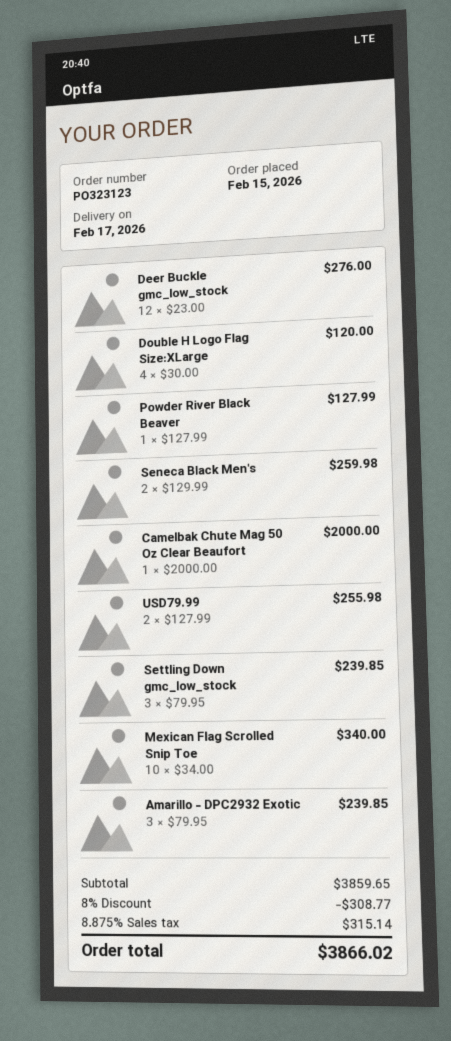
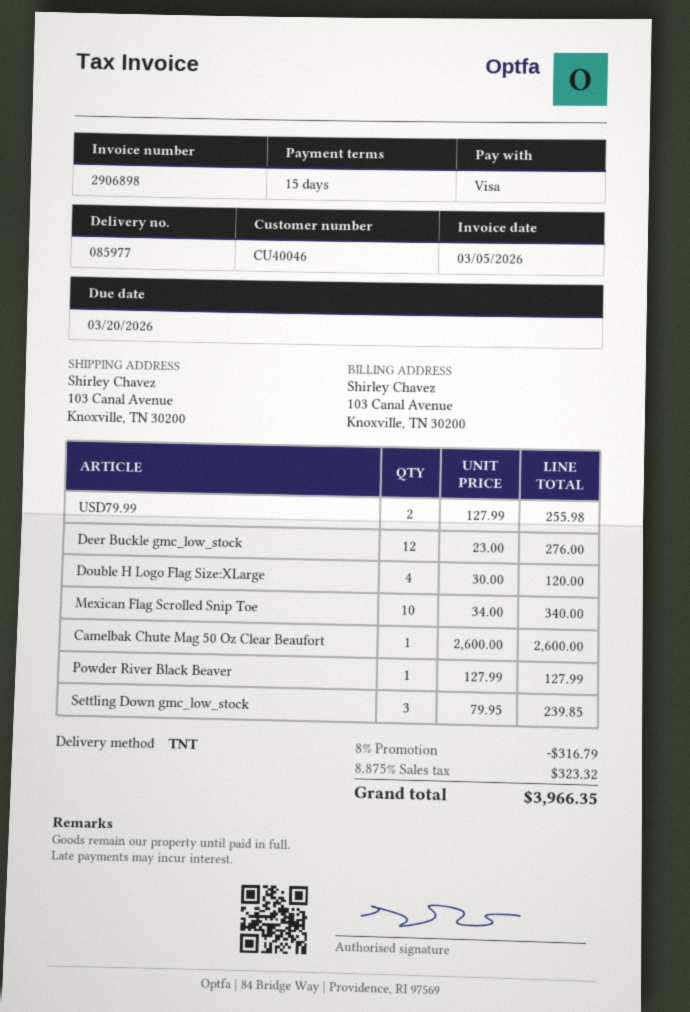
Seneca Black Men's: 2 x 129.99 = 259.98 -> none
Camelbak Chute Mag 50 Oz Clear Beaufort: 1 x 2000.00 = 2000.00 -> 1 x 2600.00 = 2600.00
Amarillo - DPC2932 Exotic: 3 x 79.95 = 239.85 -> none
discount: 8% = 308.77 -> 8% = 316.79
tax: 8.875% = 315.14 -> 8.875% = 323.32
total: 3866.02 -> 3966.35

